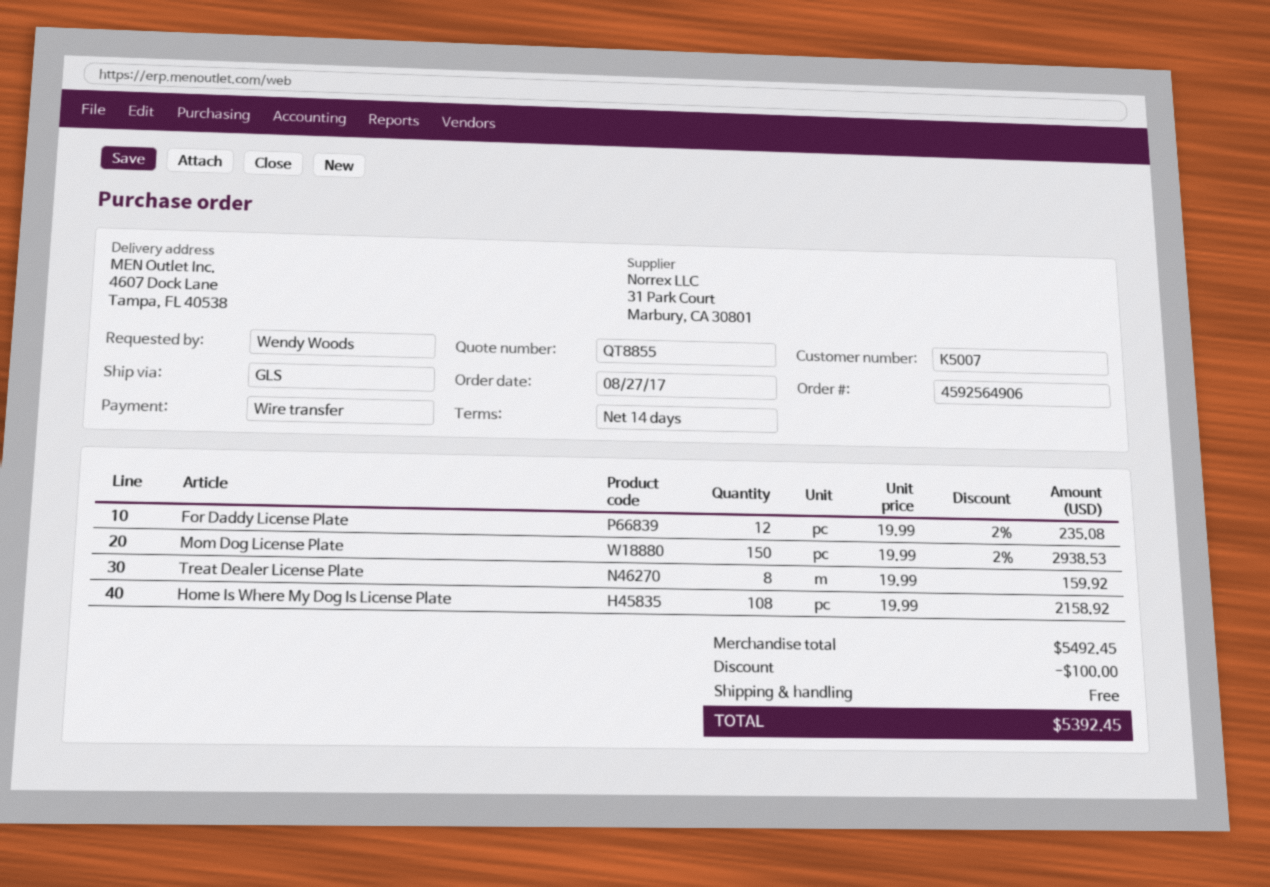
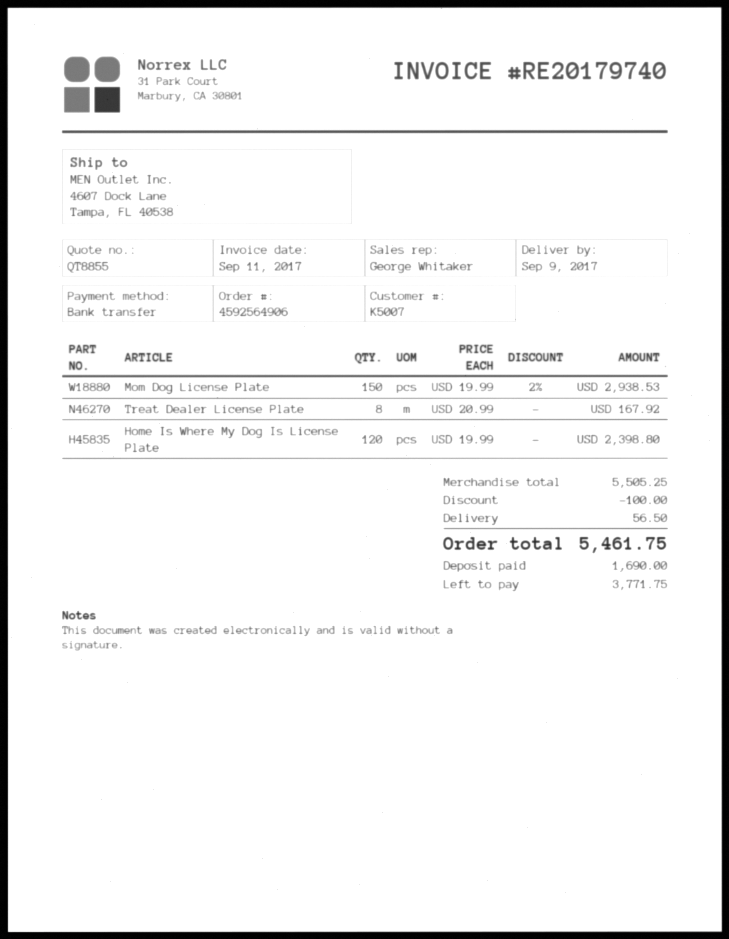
For Daddy License Plate: 12 x 19.99 - 2% = 235.08 -> none
Treat Dealer License Plate: 8 x 19.99 = 159.92 -> 8 x 20.99 = 167.92
Home Is Where My Dog Is License Plate: 108 x 19.99 = 2158.92 -> 120 x 19.99 = 2398.80
subtotal: 5492.45 -> 5505.25
shipping: 0.00 -> 56.50
total: 5392.45 -> 5461.75

